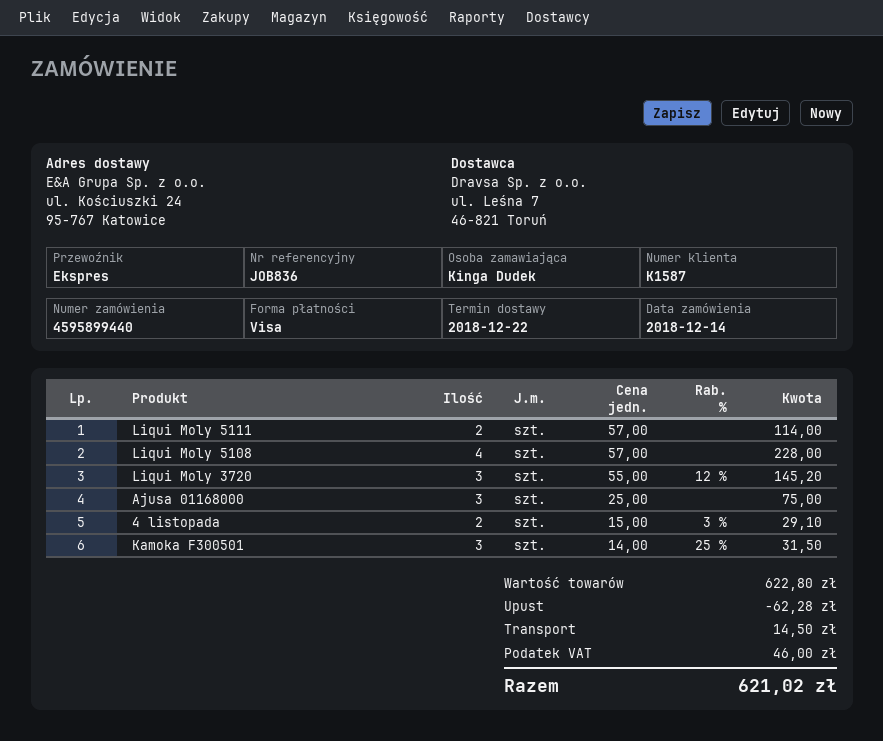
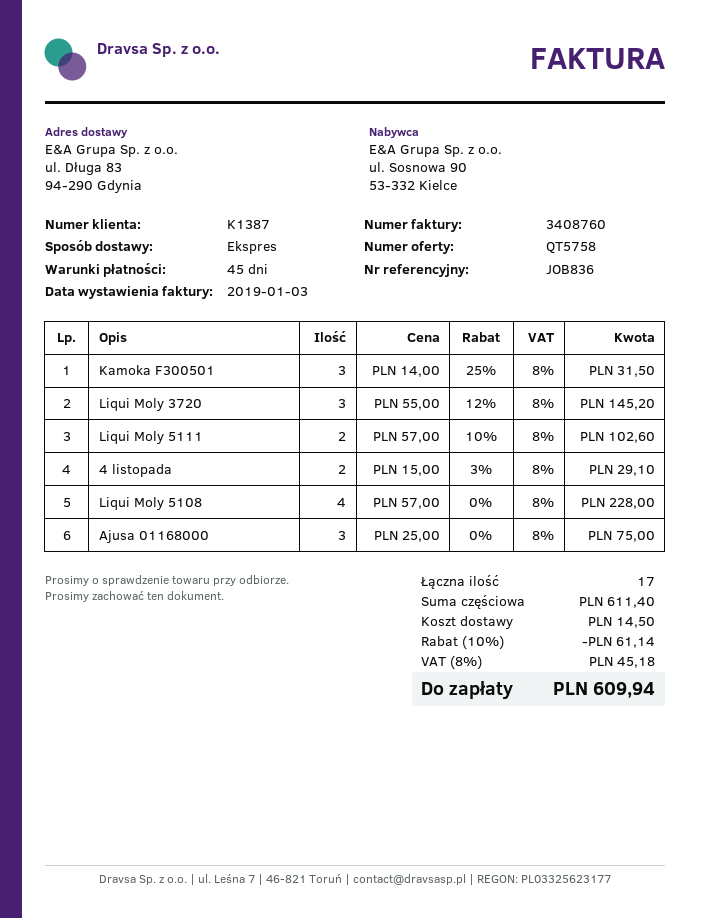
customer number: K1587 -> K1387
ship to: ul. Kościuszki 24, 95-767 Katowice -> ul. Długa 83, 94-290 Gdynia
Liqui Moly 5111: 2 x 57.00 = 114.00 -> 2 x 57.00 - 10% = 102.60
subtotal: 622.80 -> 611.40
discount: 62.28 -> 61.14
tax: 46.00 -> 45.18
total: 621.02 -> 609.94

